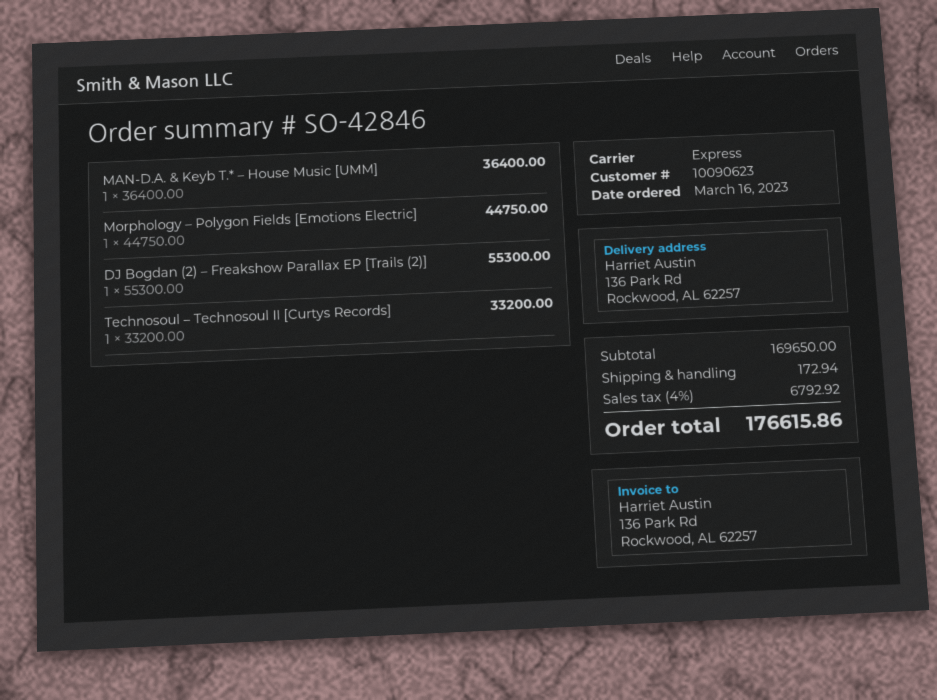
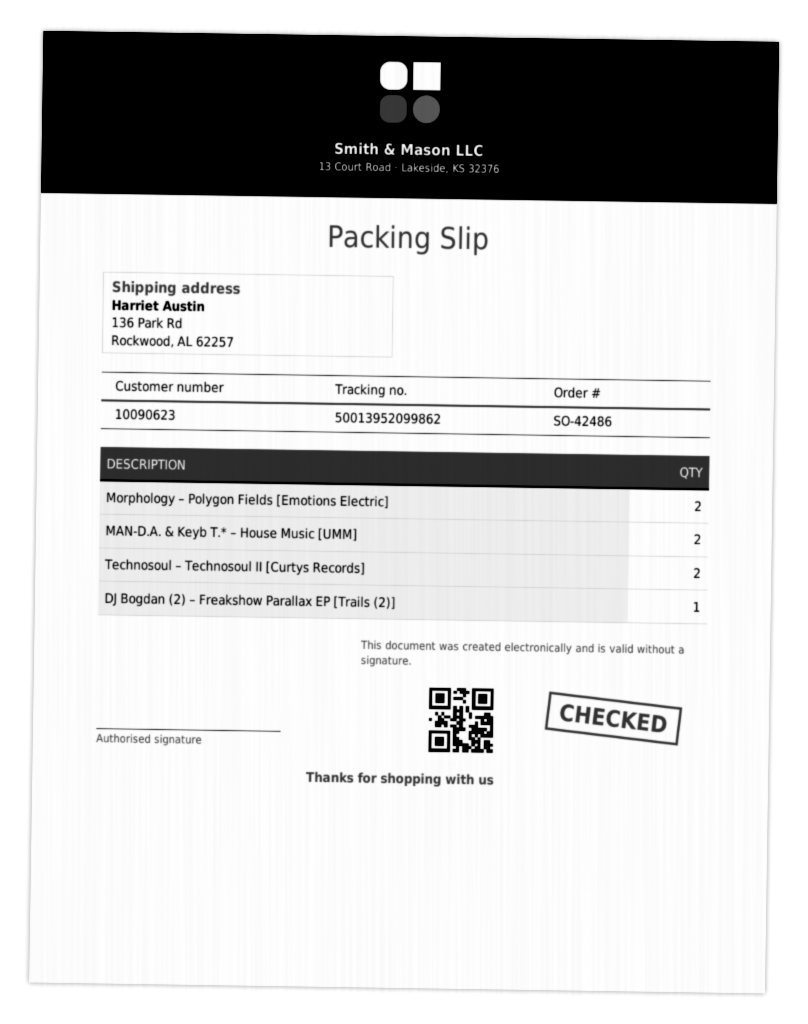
order number: SO-42846 -> SO-42486
MAN-D.A. & Keyb T.* – House Music [UMM]: 1 -> 2
Morphology – Polygon Fields [Emotions Electric]: 1 -> 2
Technosoul – Technosoul II [Curtys Records]: 1 -> 2

